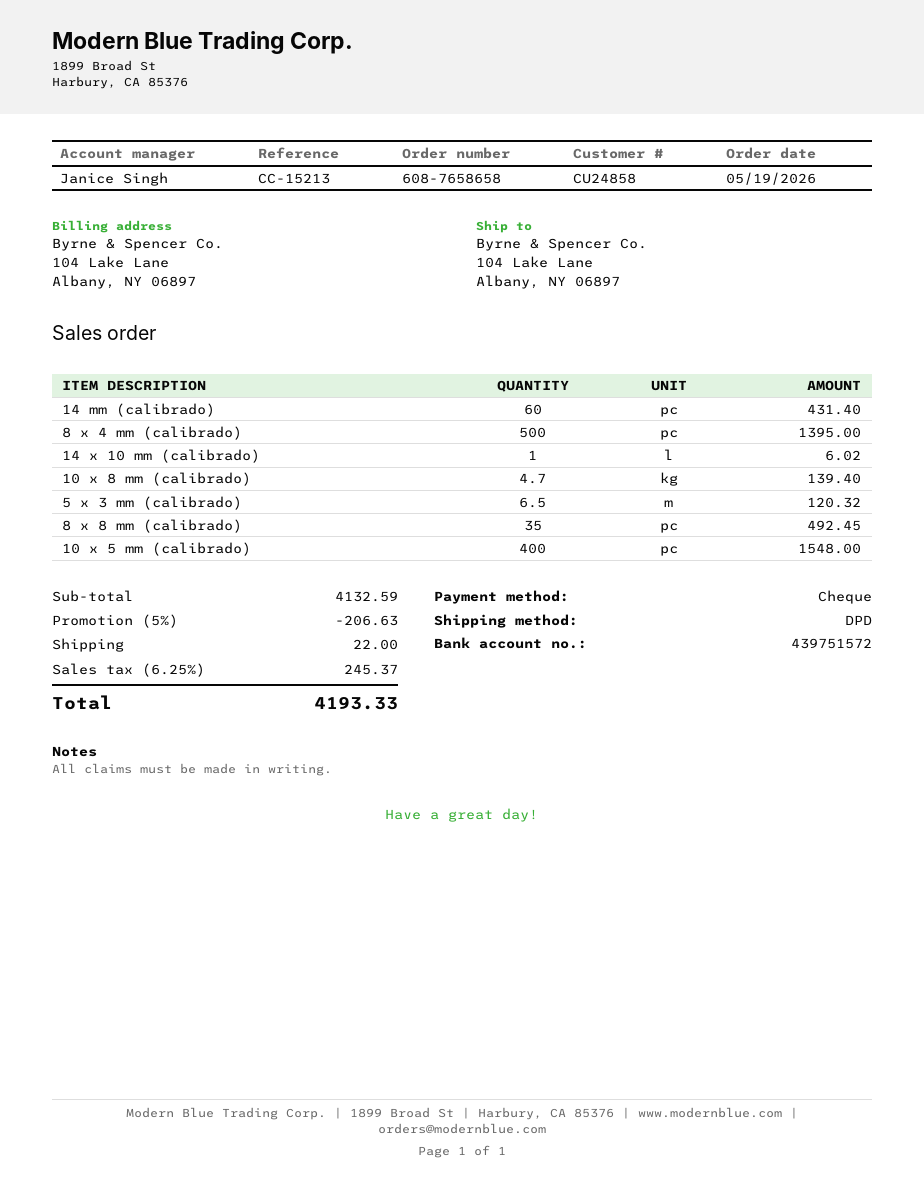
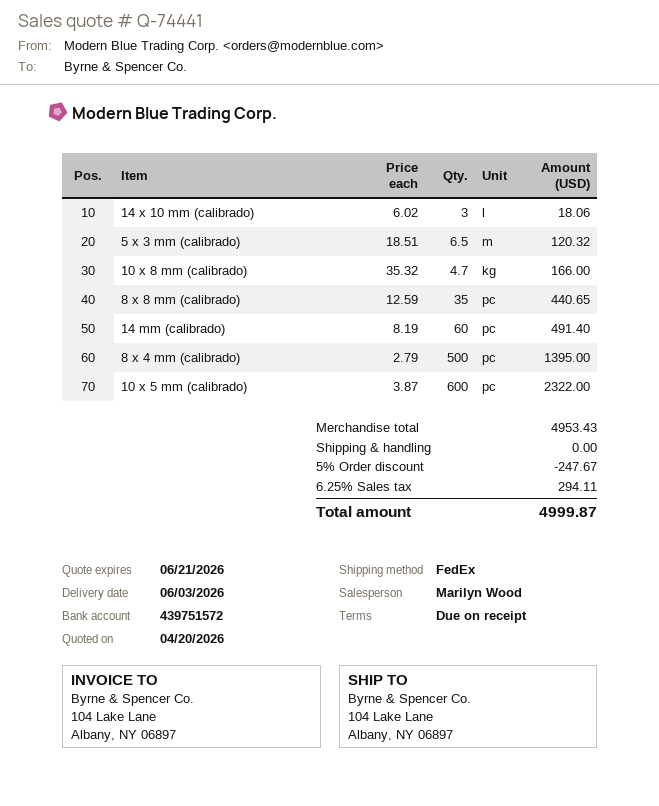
sales rep: Janice Singh -> Marilyn Wood
shipping method: DPD -> FedEx
14 mm (calibrado): 60 for 431.40 -> 60 for 491.40
14 x 10 mm (calibrado): 1 for 6.02 -> 3 for 18.06
10 x 8 mm (calibrado): 4.7 for 139.40 -> 4.7 for 166.00
8 x 8 mm (calibrado): 35 for 492.45 -> 35 for 440.65
10 x 5 mm (calibrado): 400 for 1548.00 -> 600 for 2322.00
subtotal: 4132.59 -> 4953.43
discount: 5% = 206.63 -> 5% = 247.67
shipping: 22.00 -> 0.00
tax: 6.25% = 245.37 -> 6.25% = 294.11
total: 4193.33 -> 4999.87

